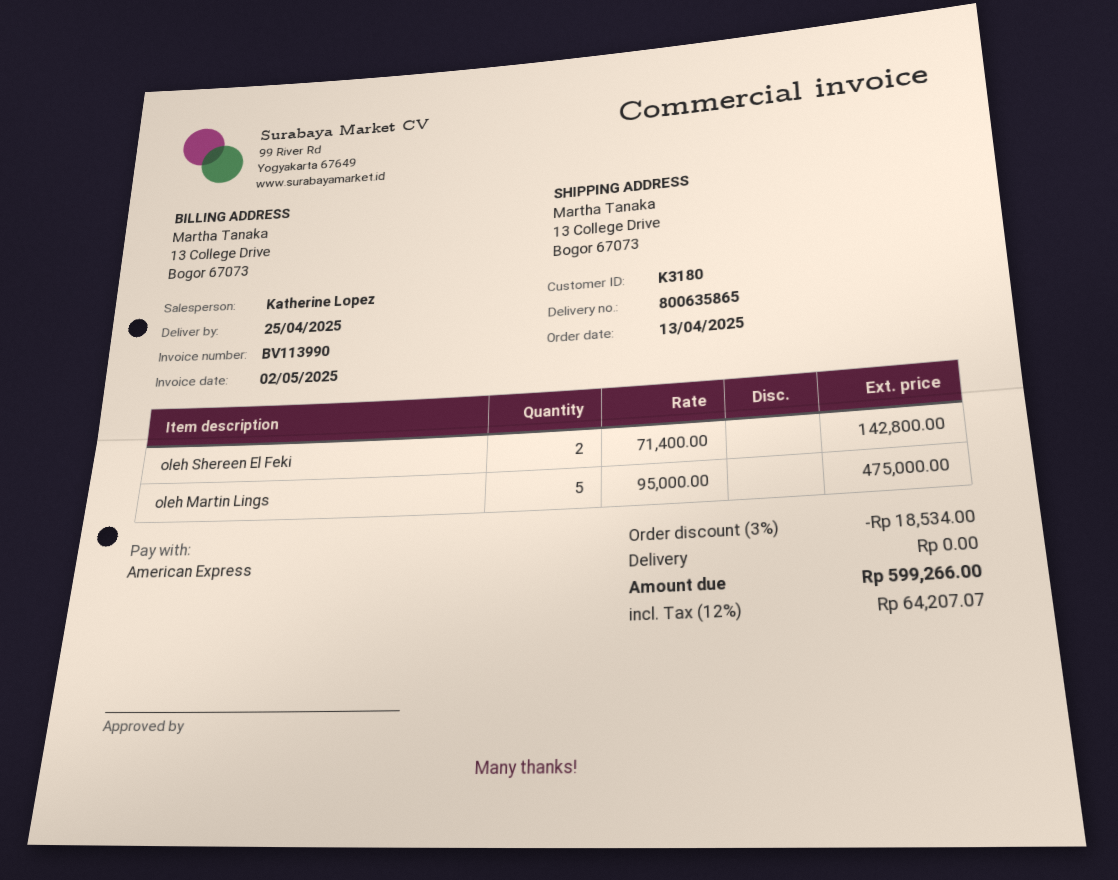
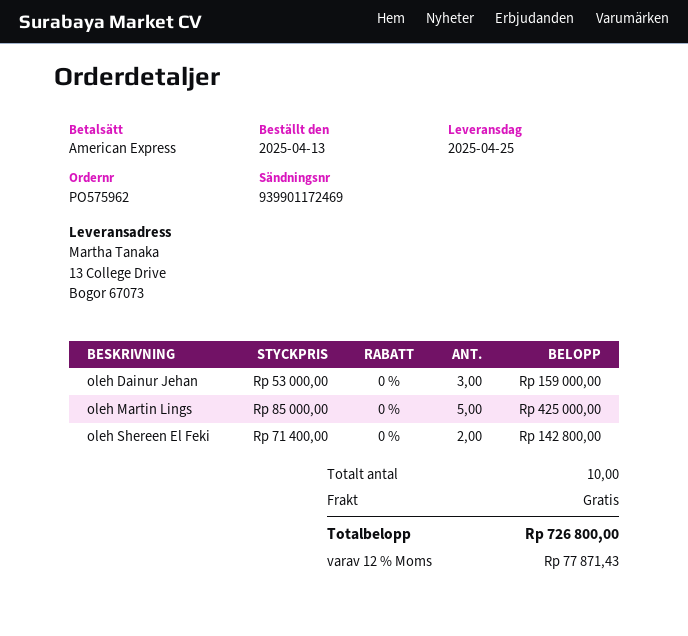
oleh Martin Lings: 5 x 95000.00 = 475000.00 -> 5 x 85000.00 = 425000.00
oleh Dainur Jehan: none -> 3 x 53000.00 = 159000.00
discount: 3% = 18534.00 -> none
tax: 12% = 64207.07 -> 12% = 77871.43
total: 599266.00 -> 726800.00

